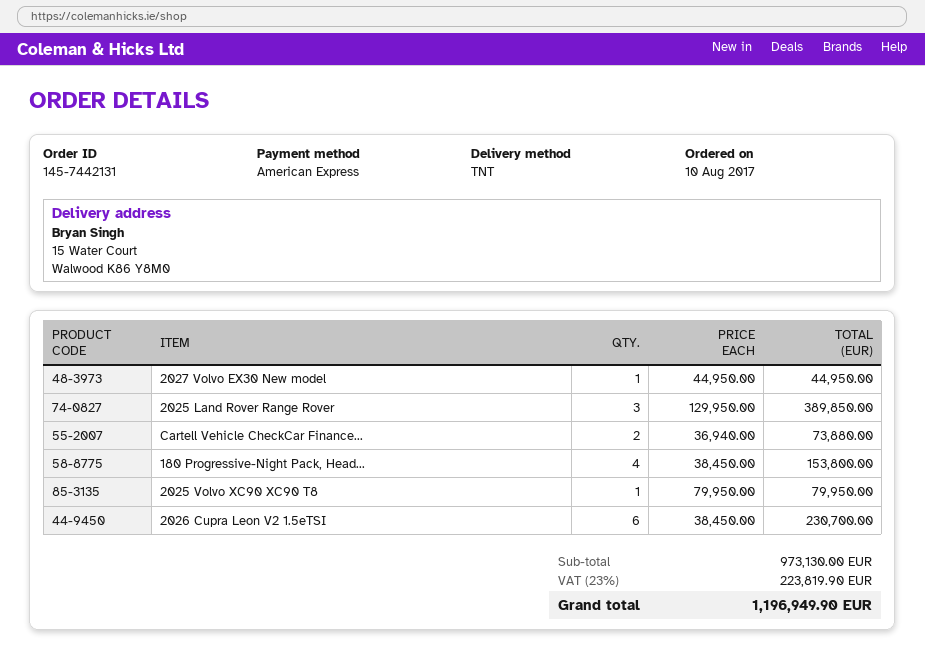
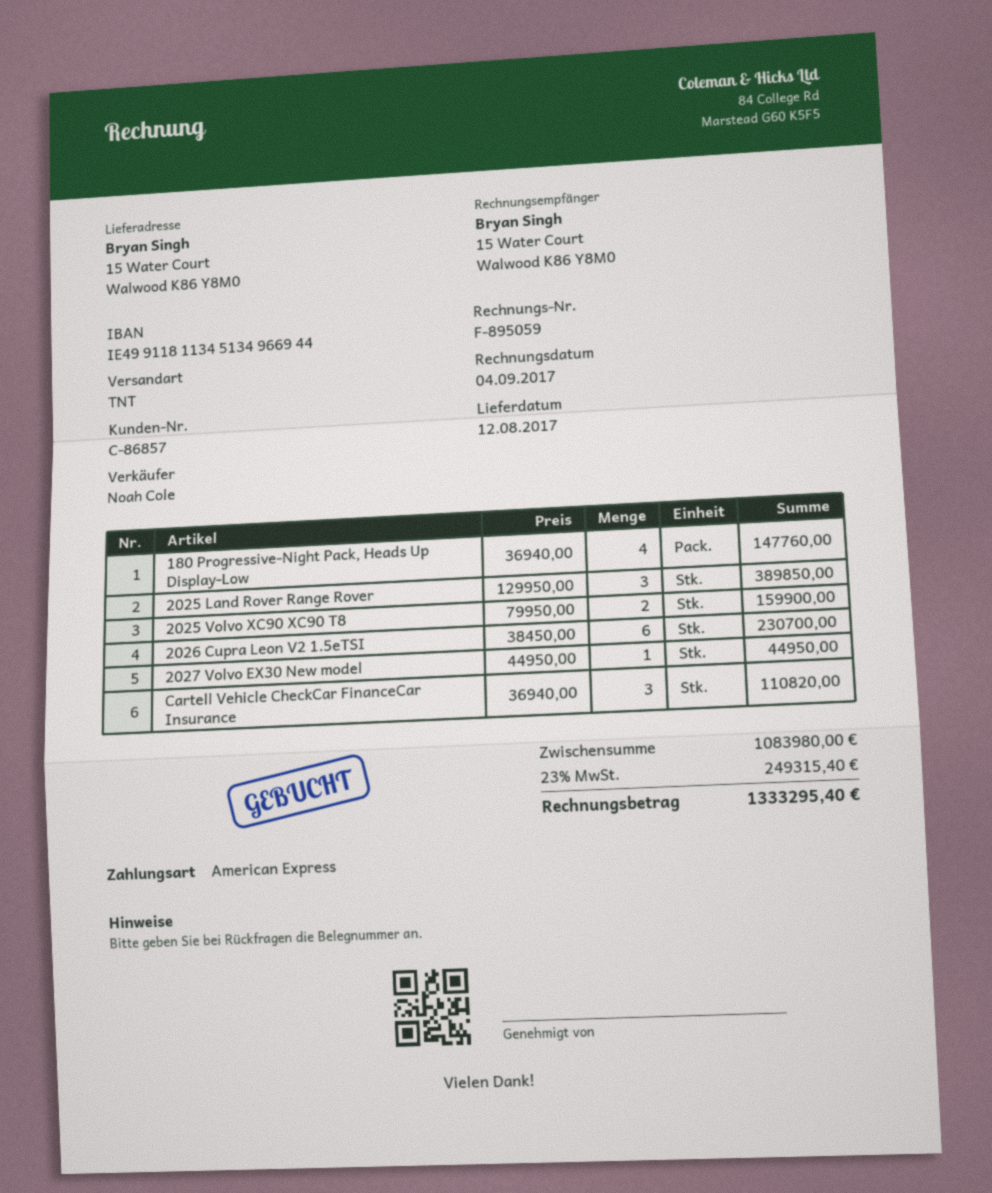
Cartell Vehicle CheckCar Finance...: 2 x 36940.00 = 73880.00 -> 3 x 36940.00 = 110820.00
180 Progressive-Night Pack, Head...: 4 x 38450.00 = 153800.00 -> 4 x 36940.00 = 147760.00
2025 Volvo XC90 XC90 T8: 1 x 79950.00 = 79950.00 -> 2 x 79950.00 = 159900.00
subtotal: 973130.00 -> 1083980.00
tax: 23% = 223819.90 -> 23% = 249315.40
total: 1196949.90 -> 1333295.40

